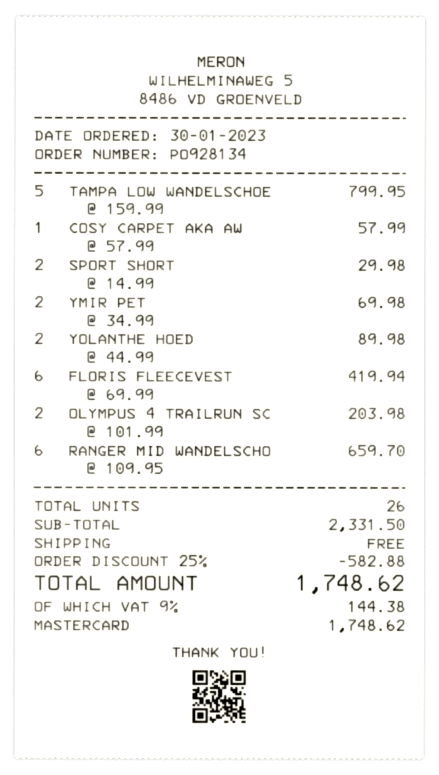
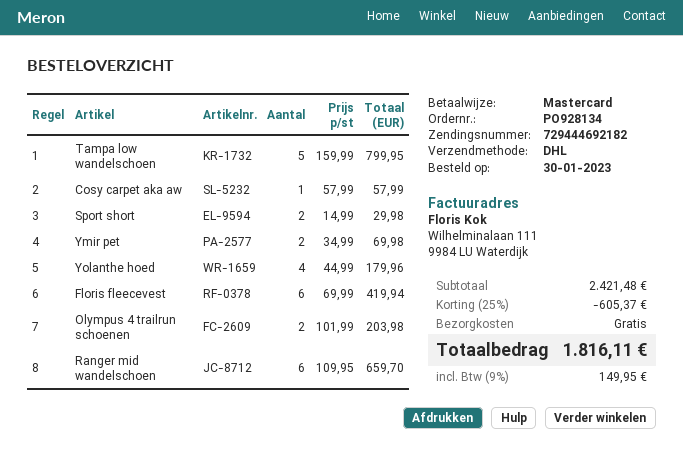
YOLANTHE HOED: 2 x 44.99 = 89.98 -> 4 x 44.99 = 179.96
subtotal: 2331.50 -> 2421.48
discount: 25% = 582.88 -> 25% = 605.37
tax: 9% = 144.38 -> 9% = 149.95
total: 1748.62 -> 1816.11

